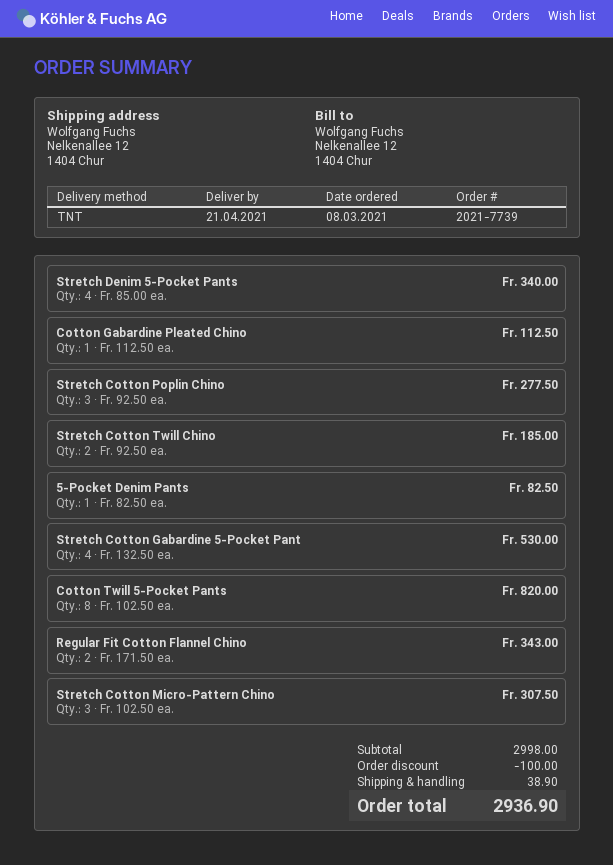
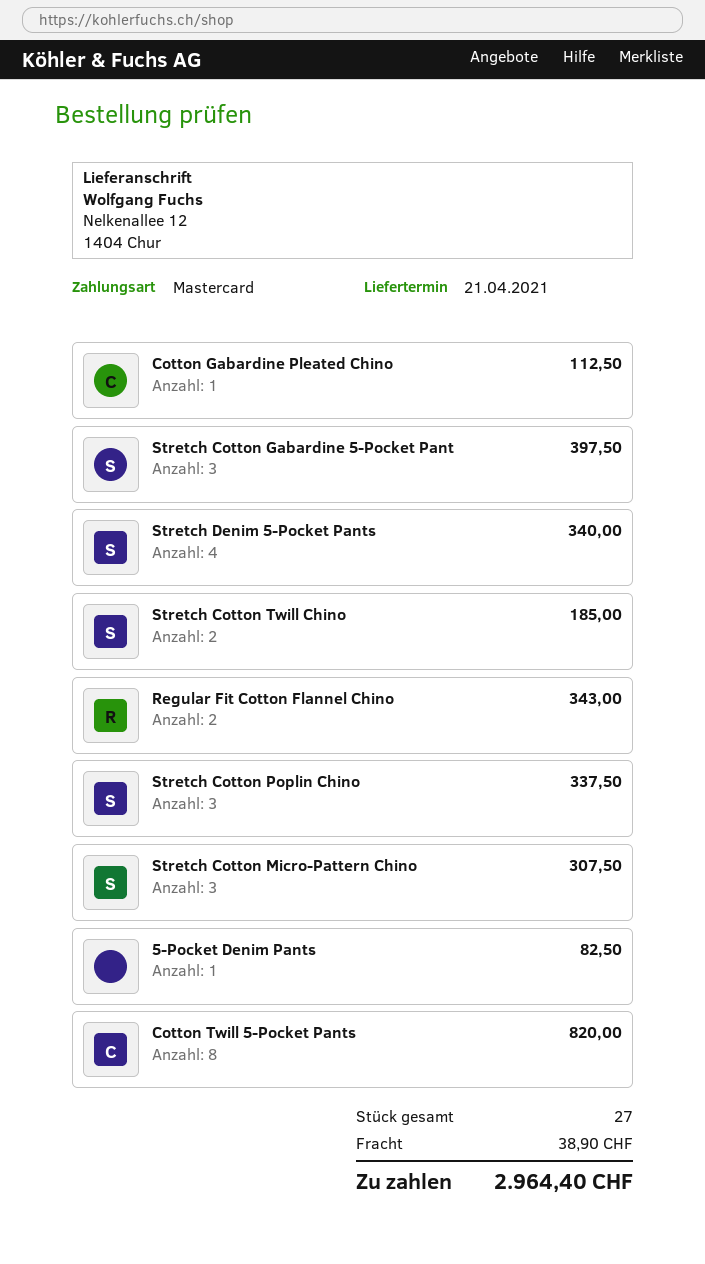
Stretch Cotton Poplin Chino: 3 for 277.50 -> 3 for 337.50
Stretch Cotton Gabardine 5-Pocket Pant: 4 for 530.00 -> 3 for 397.50
discount: 100.00 -> none
total: 2936.90 -> 2964.40

